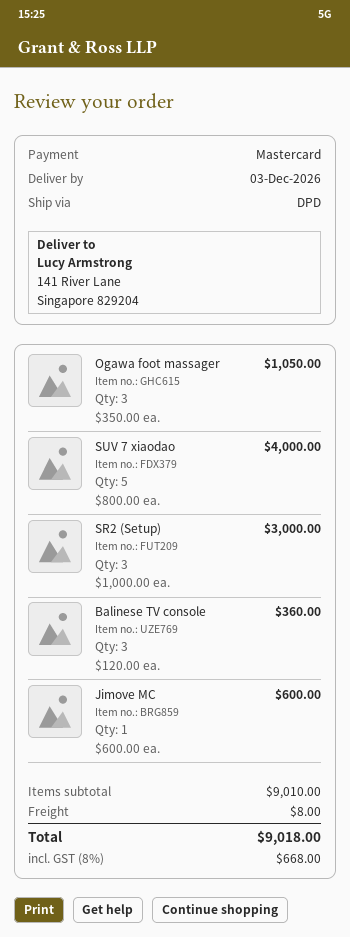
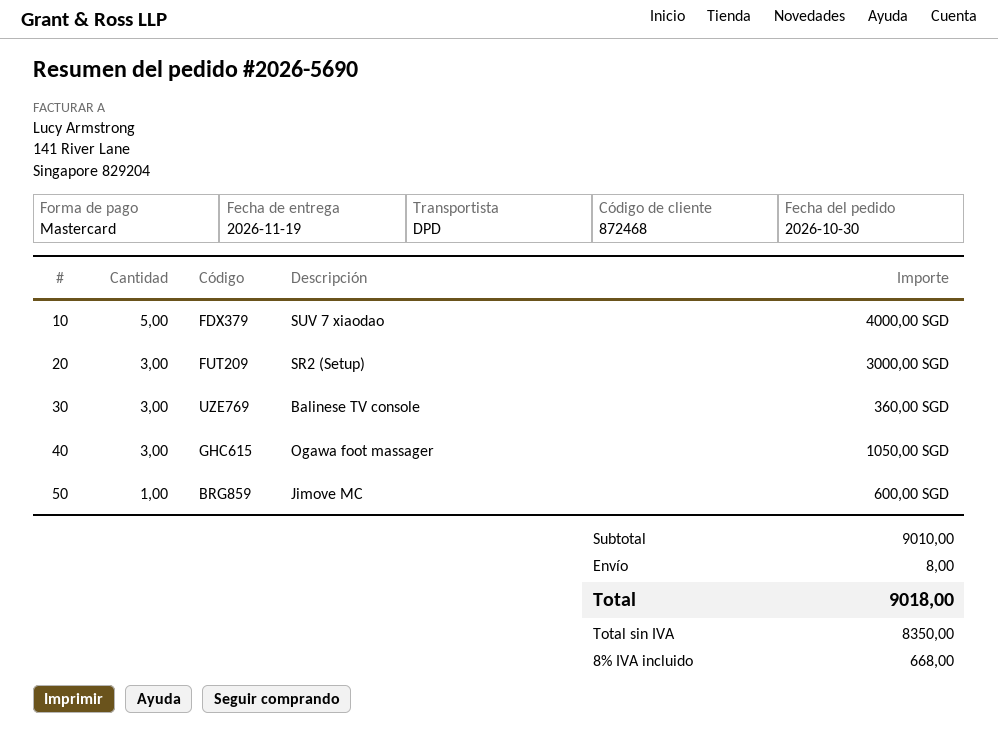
delivery date: 2026-12-03 -> 2026-11-19

